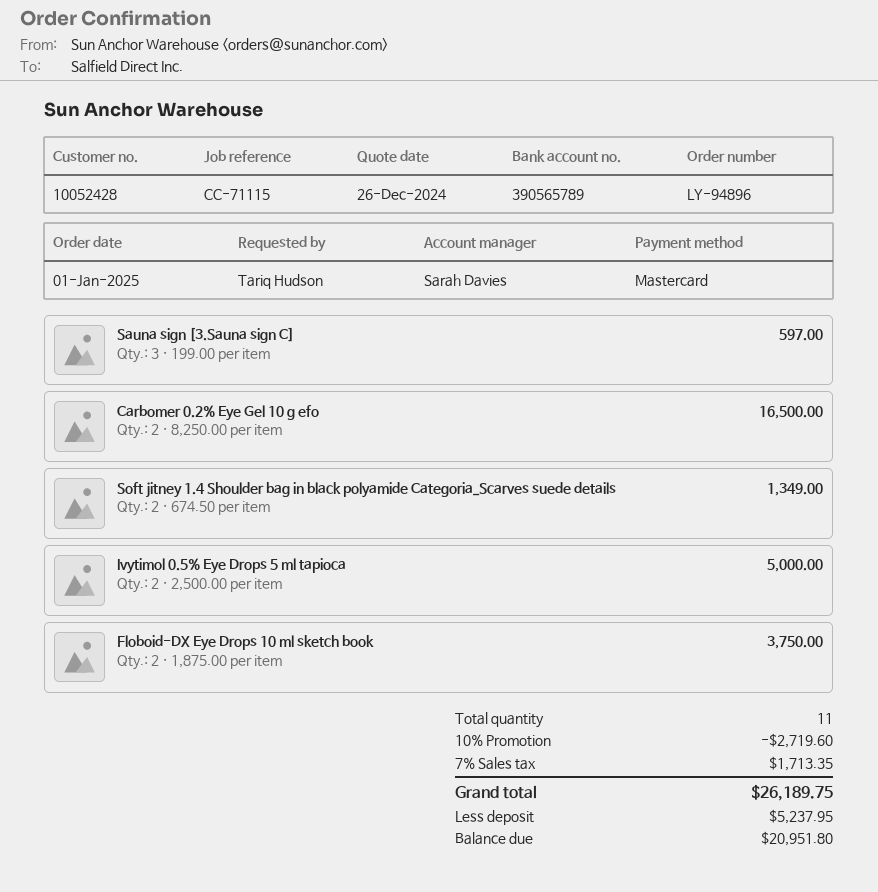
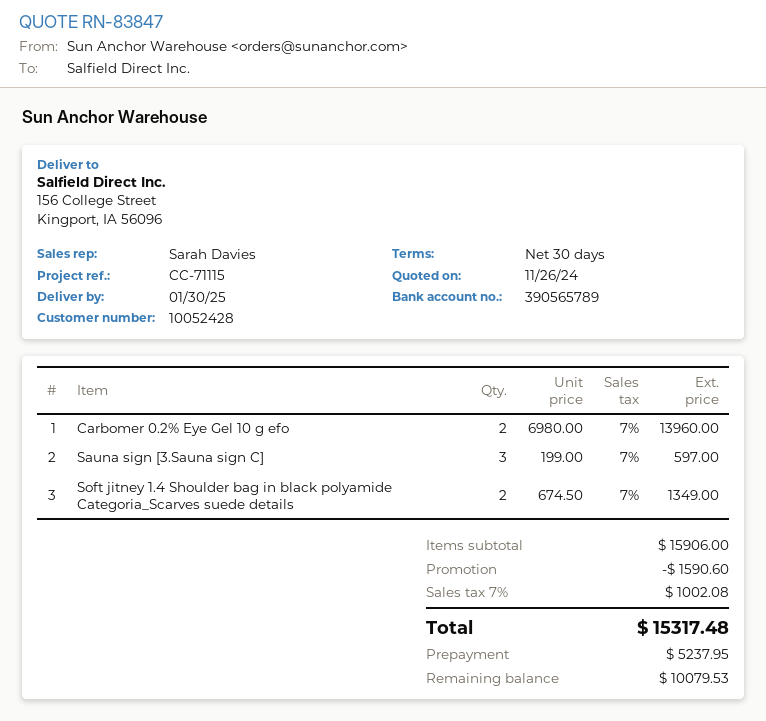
quote date: 2024-12-26 -> 2024-11-26
Carbomer 0.2% Eye Gel 10 g efo: 2 x 8250.00 = 16500.00 -> 2 x 6980.00 = 13960.00
Ivytimol 0.5% Eye Drops 5 ml tapioca: 2 x 2500.00 = 5000.00 -> none
Floboid-DX Eye Drops 10 ml sketch book: 2 x 1875.00 = 3750.00 -> none
discount: 2719.60 -> 1590.60
tax: 7% = 1713.35 -> 7% = 1002.08
total: 26189.75 -> 15317.48
balance: 20951.80 -> 10079.53

